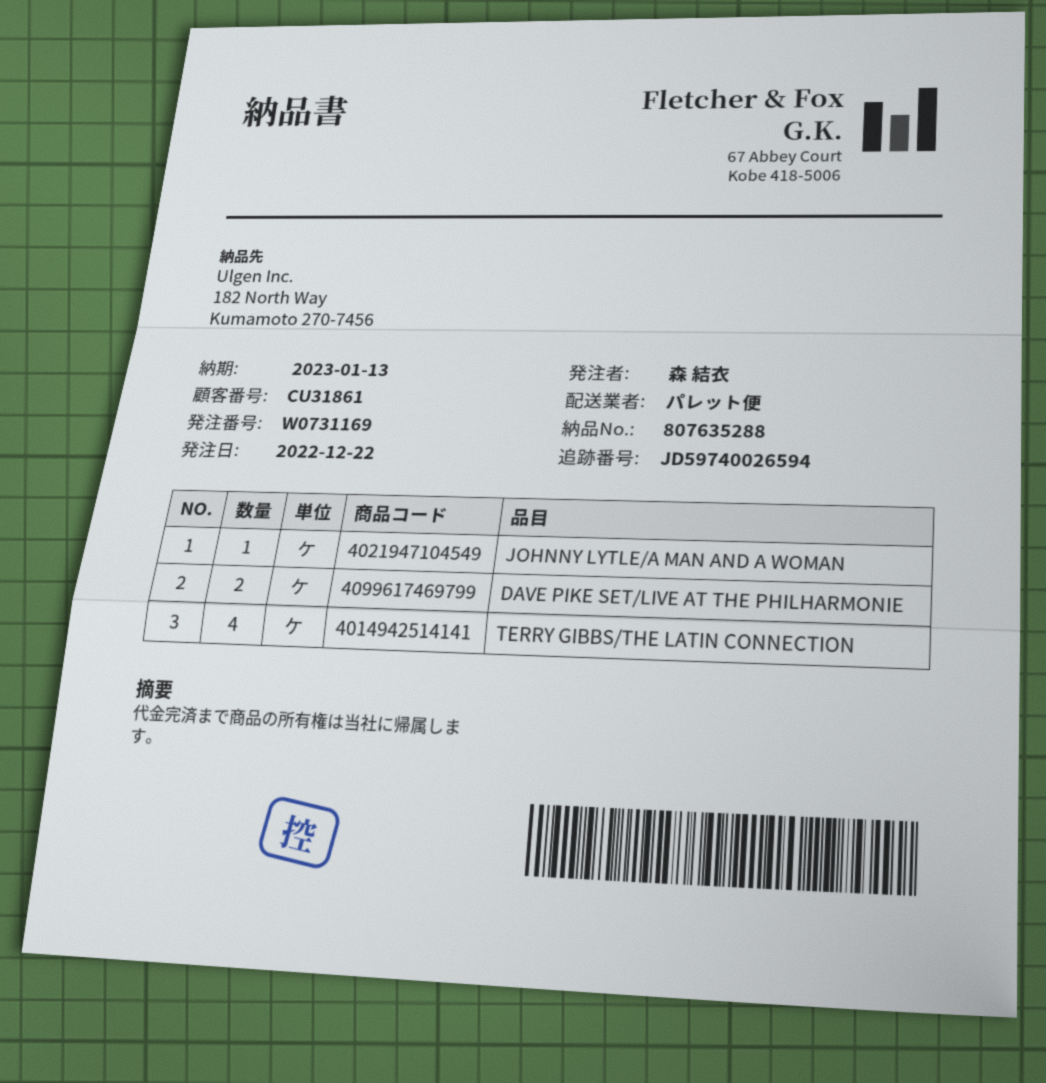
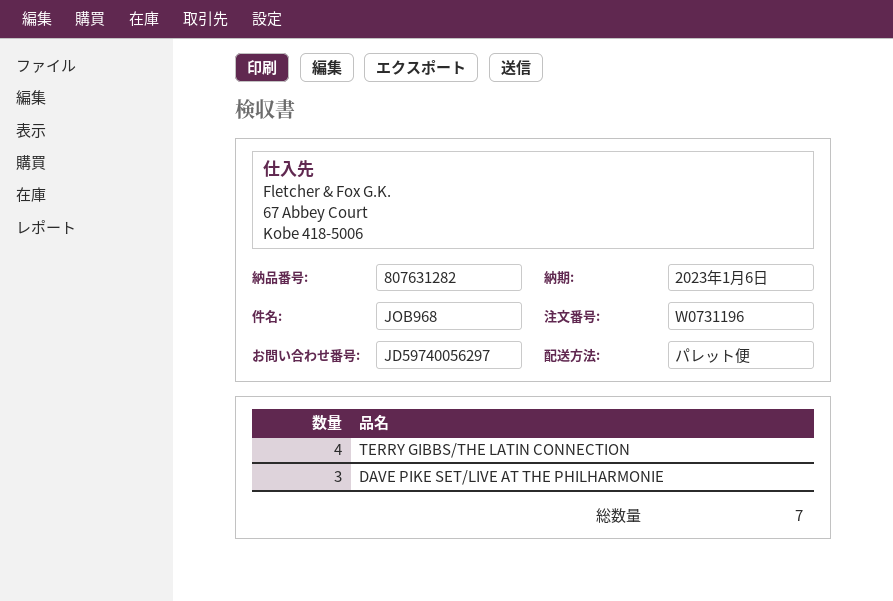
order number: W0731169 -> W0731196
delivery note number: 807635288 -> 807631282
delivery date: 2023-01-13 -> 2023-01-06
tracking number: JD59740026594 -> JD59740056297
JOHNNY LYTLE/A MAN AND A WOMAN: 1 -> none
DAVE PIKE SET/LIVE AT THE PHILHARMONIE: 2 -> 3

